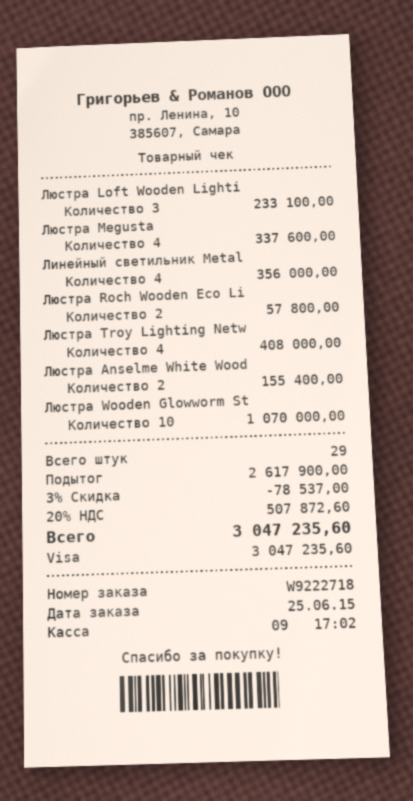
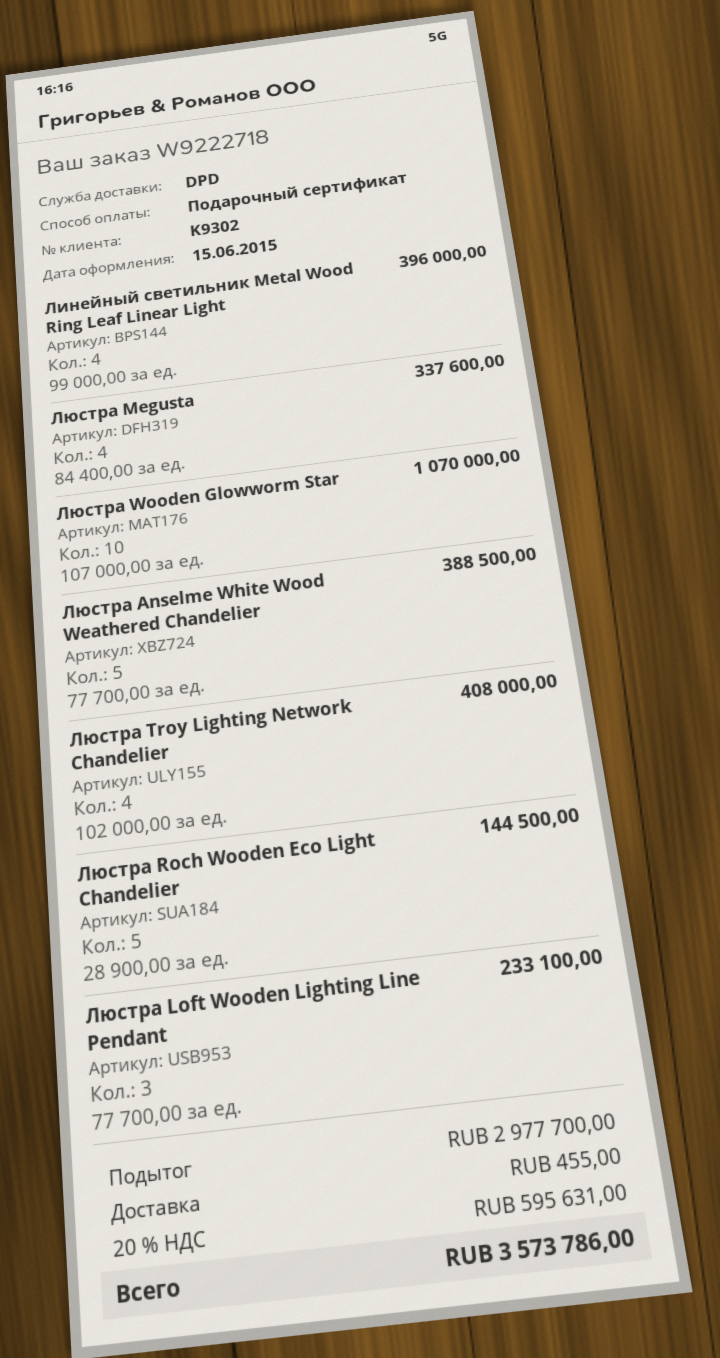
order date: 2015-06-25 -> 2015-06-15
payment method: Visa -> gift card
Линейный светильник Metal: 4 for 356000.00 -> 4 for 396000.00
Люстра Roch Wooden Eco Li: 2 for 57800.00 -> 5 for 144500.00
Люстра Anselme White Wood: 2 for 155400.00 -> 5 for 388500.00
subtotal: 2617900.00 -> 2977700.00
discount: 3% = 78537.00 -> none
shipping: none -> 455.00
tax: 20% = 507872.60 -> 20% = 595631.00
total: 3047235.60 -> 3573786.00

